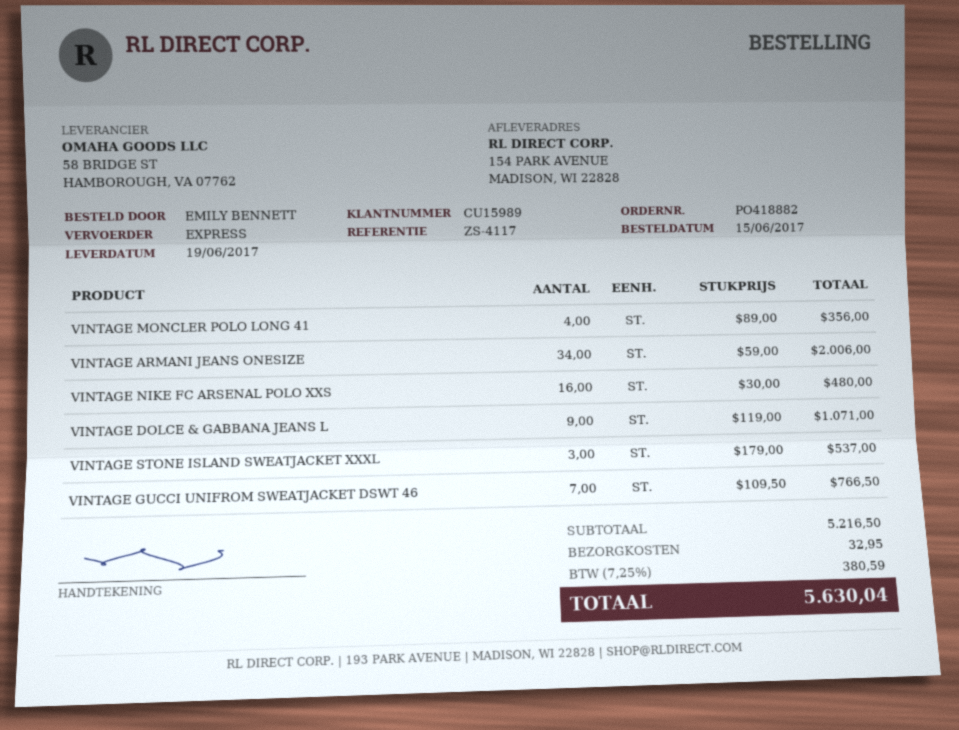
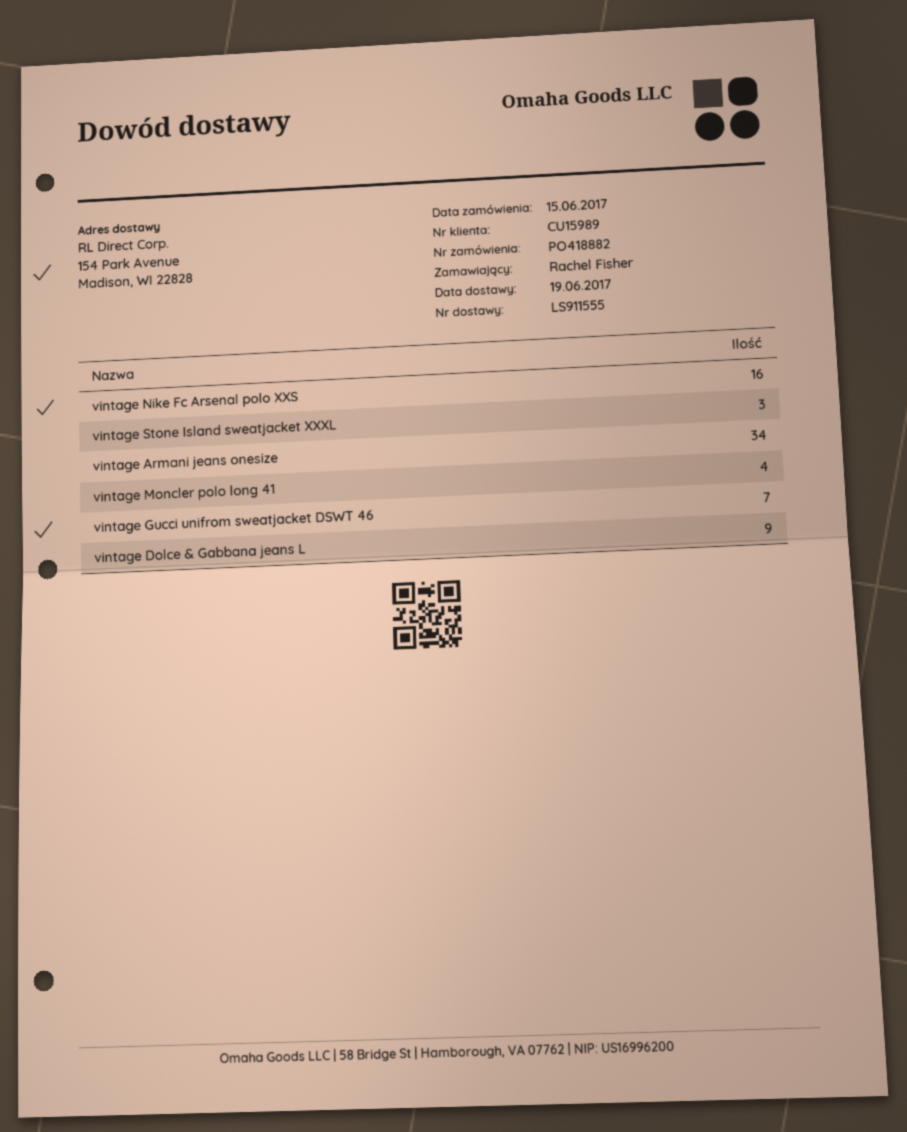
ordered by: EMILY BENNETT -> Rachel Fisher

